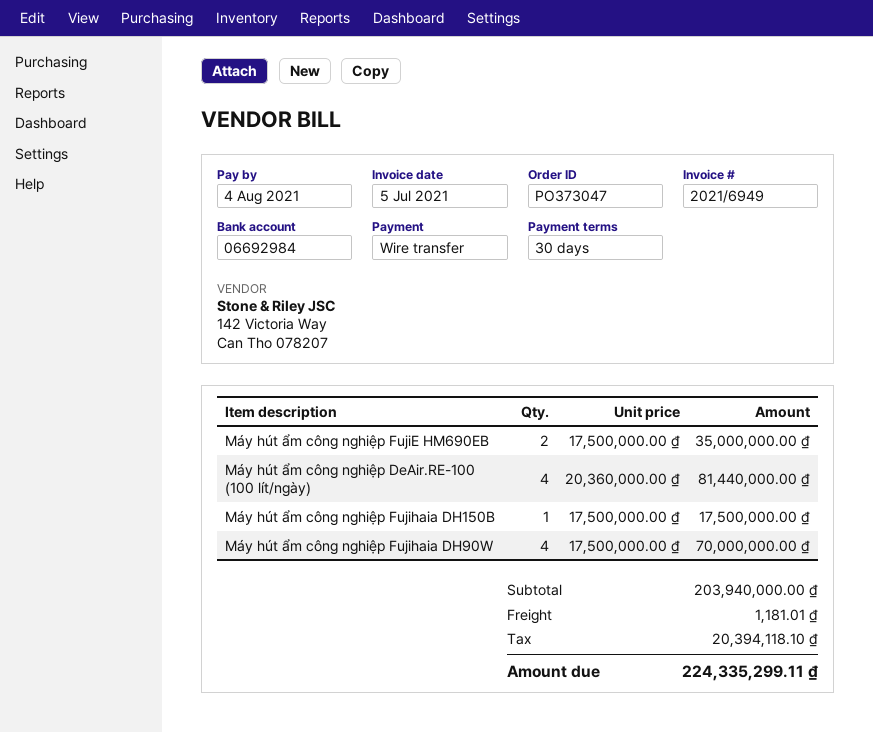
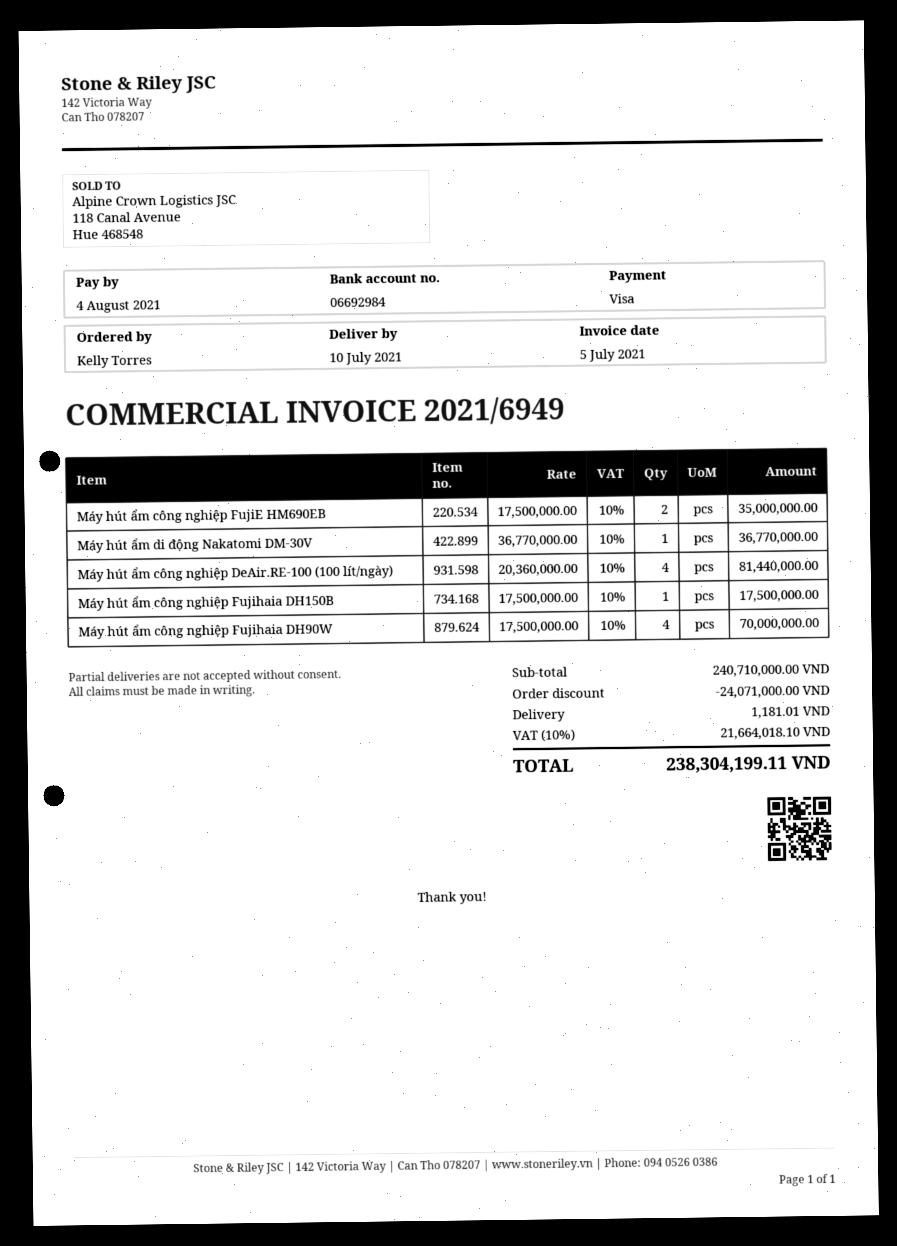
payment method: bank transfer -> Visa
Máy hút ẩm di động Nakatomi DM-30V: none -> 1 x 36770000.00 = 36770000.00
subtotal: 203940000.00 -> 240710000.00
discount: none -> 24071000.00
tax: 20394118.10 -> 21664018.10
total: 224335299.11 -> 238304199.11

